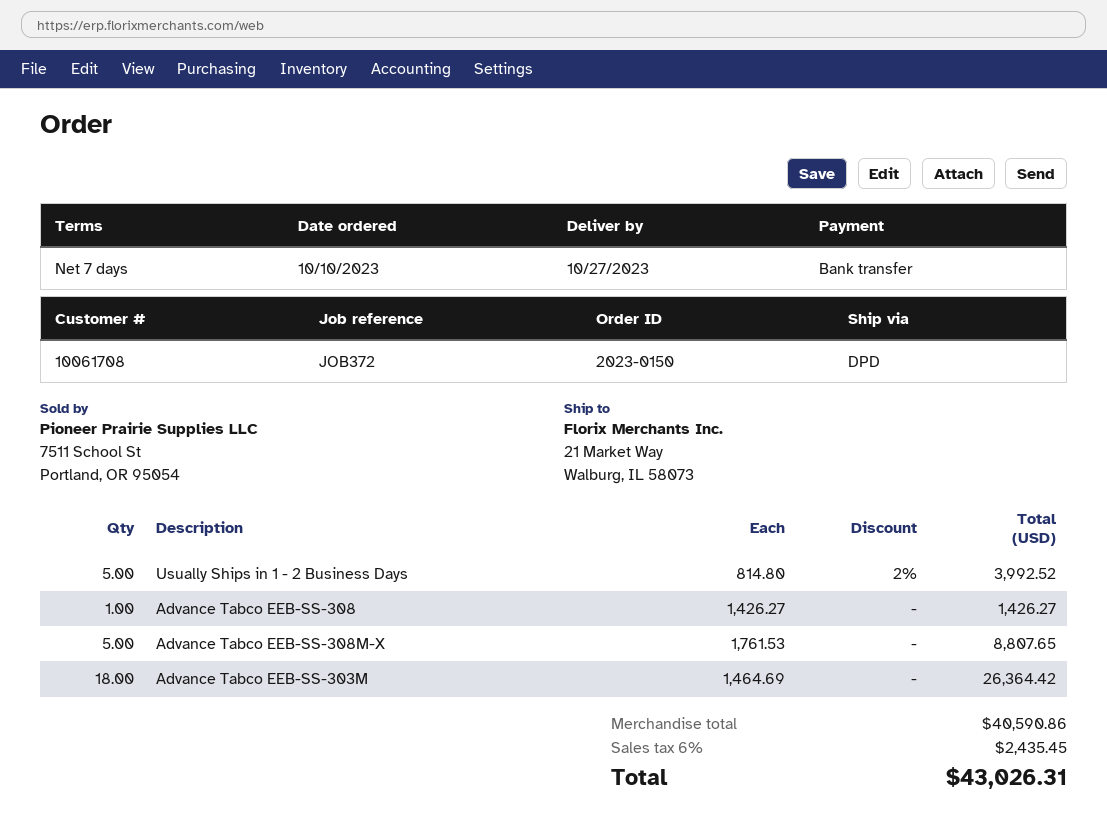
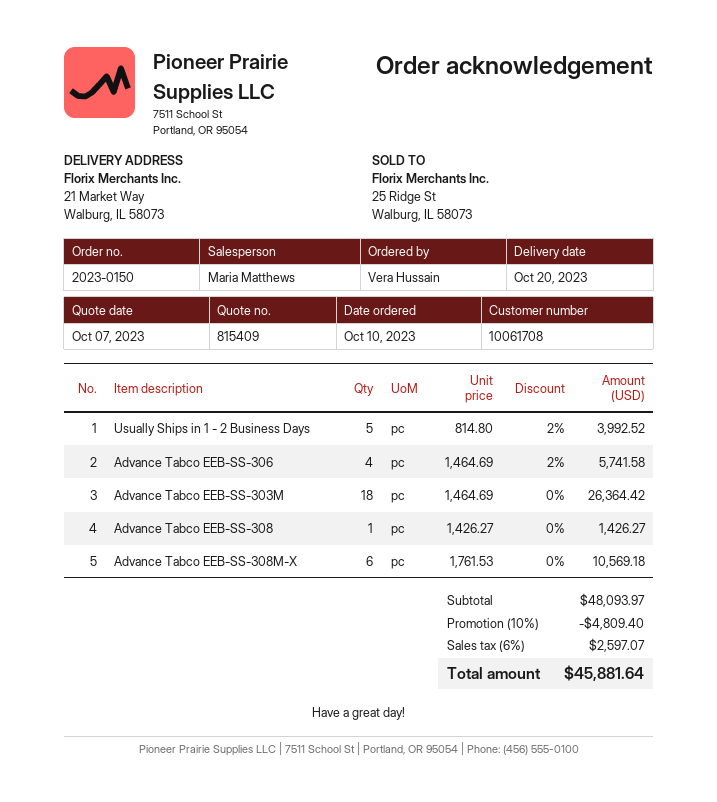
delivery date: 2023-10-27 -> 2023-10-20
Advance Tabco EEB-SS-308M-X: 5 x 1761.53 = 8807.65 -> 6 x 1761.53 = 10569.18
Advance Tabco EEB-SS-306: none -> 4 x 1464.69 - 2% = 5741.58
subtotal: 40590.86 -> 48093.97
discount: none -> 10% = 4809.40
tax: 6% = 2435.45 -> 6% = 2597.07
total: 43026.31 -> 45881.64

